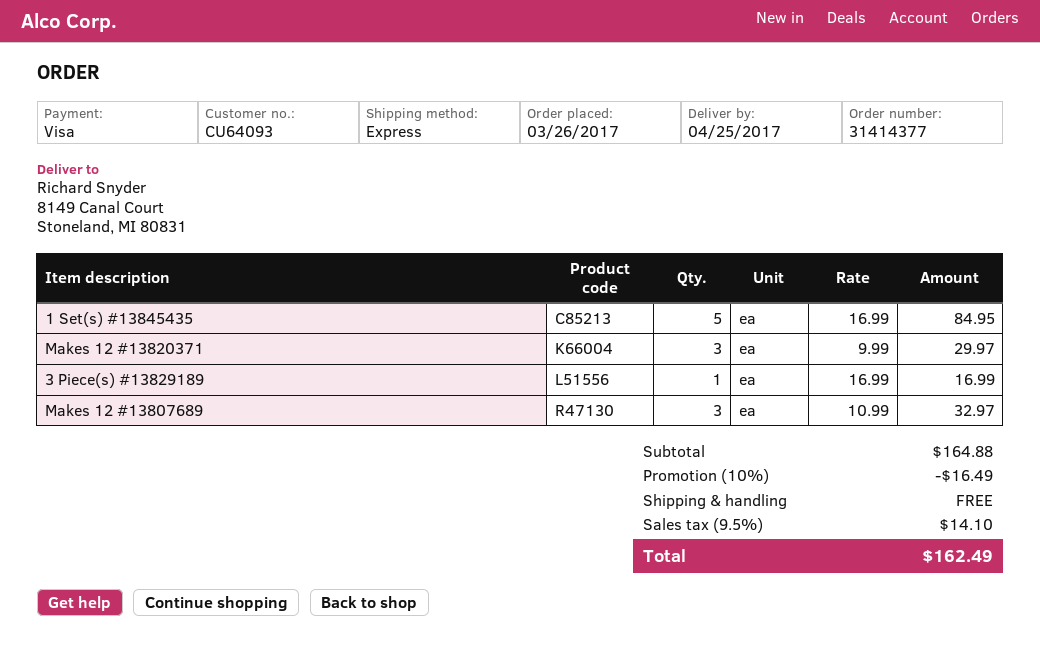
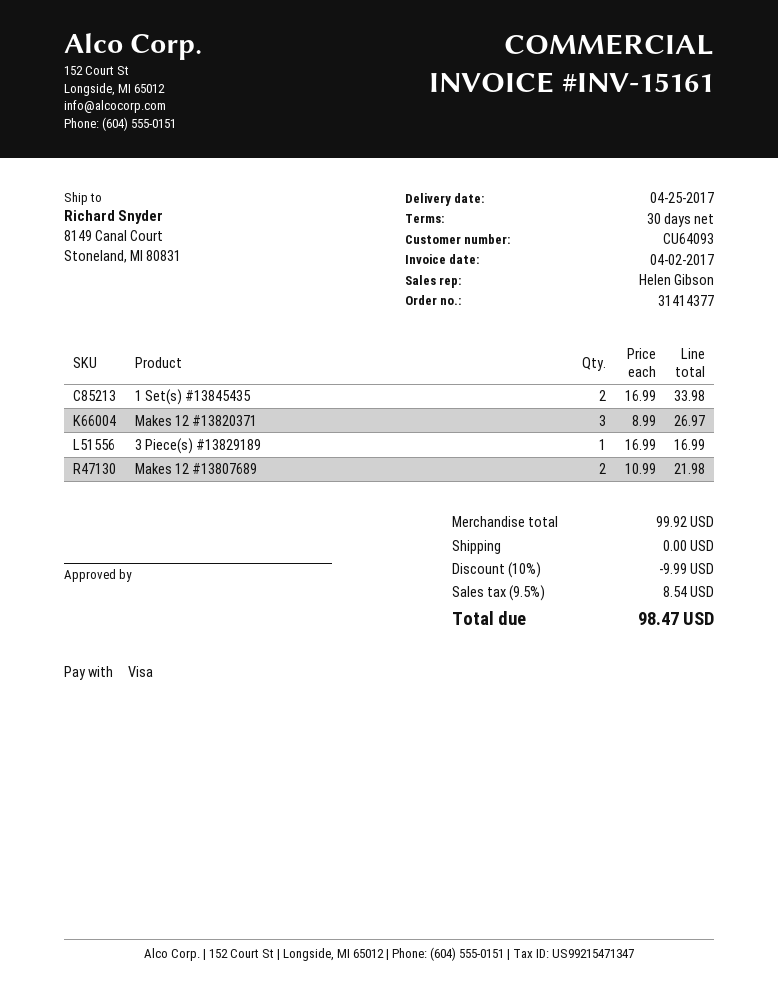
1 Set(s) #13845435: 5 x 16.99 = 84.95 -> 2 x 16.99 = 33.98
Makes 12 #13820371: 3 x 9.99 = 29.97 -> 3 x 8.99 = 26.97
Makes 12 #13807689: 3 x 10.99 = 32.97 -> 2 x 10.99 = 21.98
subtotal: 164.88 -> 99.92
discount: 10% = 16.49 -> 10% = 9.99
tax: 9.5% = 14.10 -> 9.5% = 8.54
total: 162.49 -> 98.47

